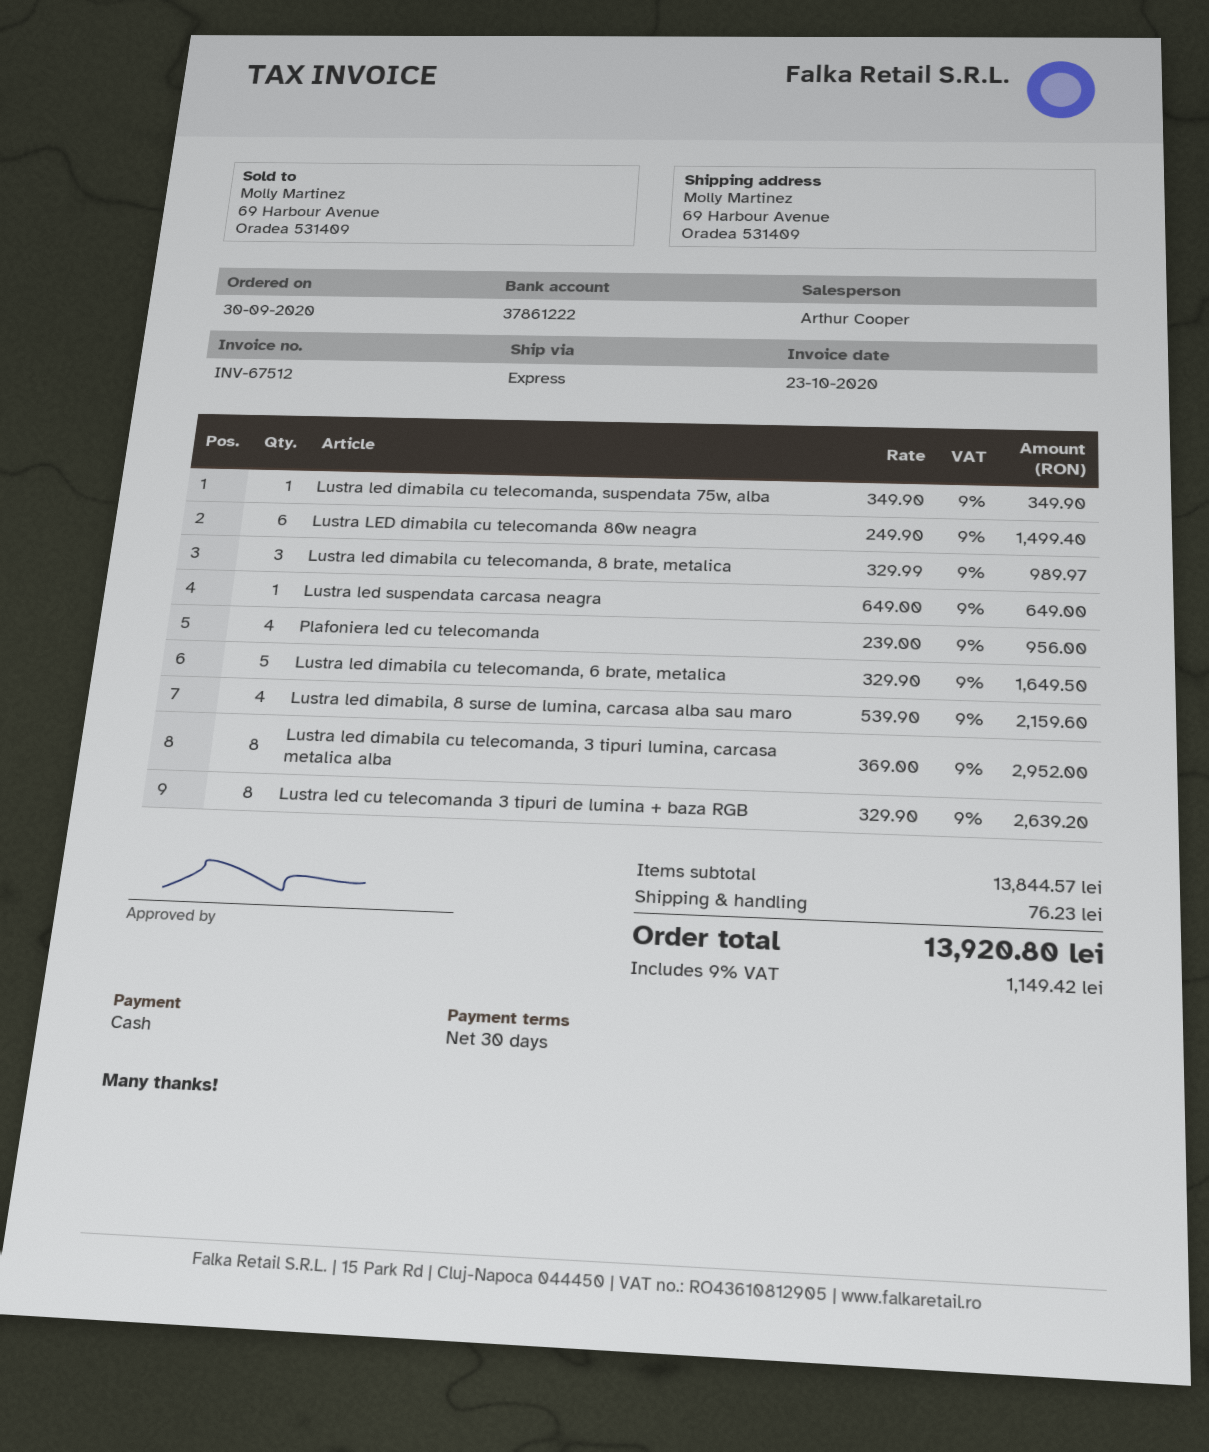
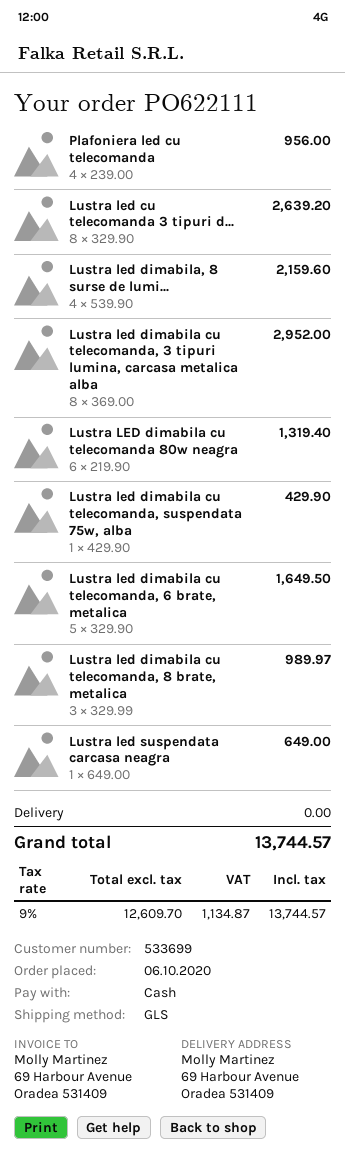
order date: 2020-09-30 -> 2020-10-06
shipping method: express -> GLS
Lustra led dimabila cu telecomanda, suspendata 75w, alba: 1 x 349.90 = 349.90 -> 1 x 429.90 = 429.90
Lustra LED dimabila cu telecomanda 80w neagra: 6 x 249.90 = 1499.40 -> 6 x 219.90 = 1319.40
shipping: 76.23 -> 0.00
tax: 9% = 1149.42 -> 9% = 1134.87
total: 13920.80 -> 13744.57

